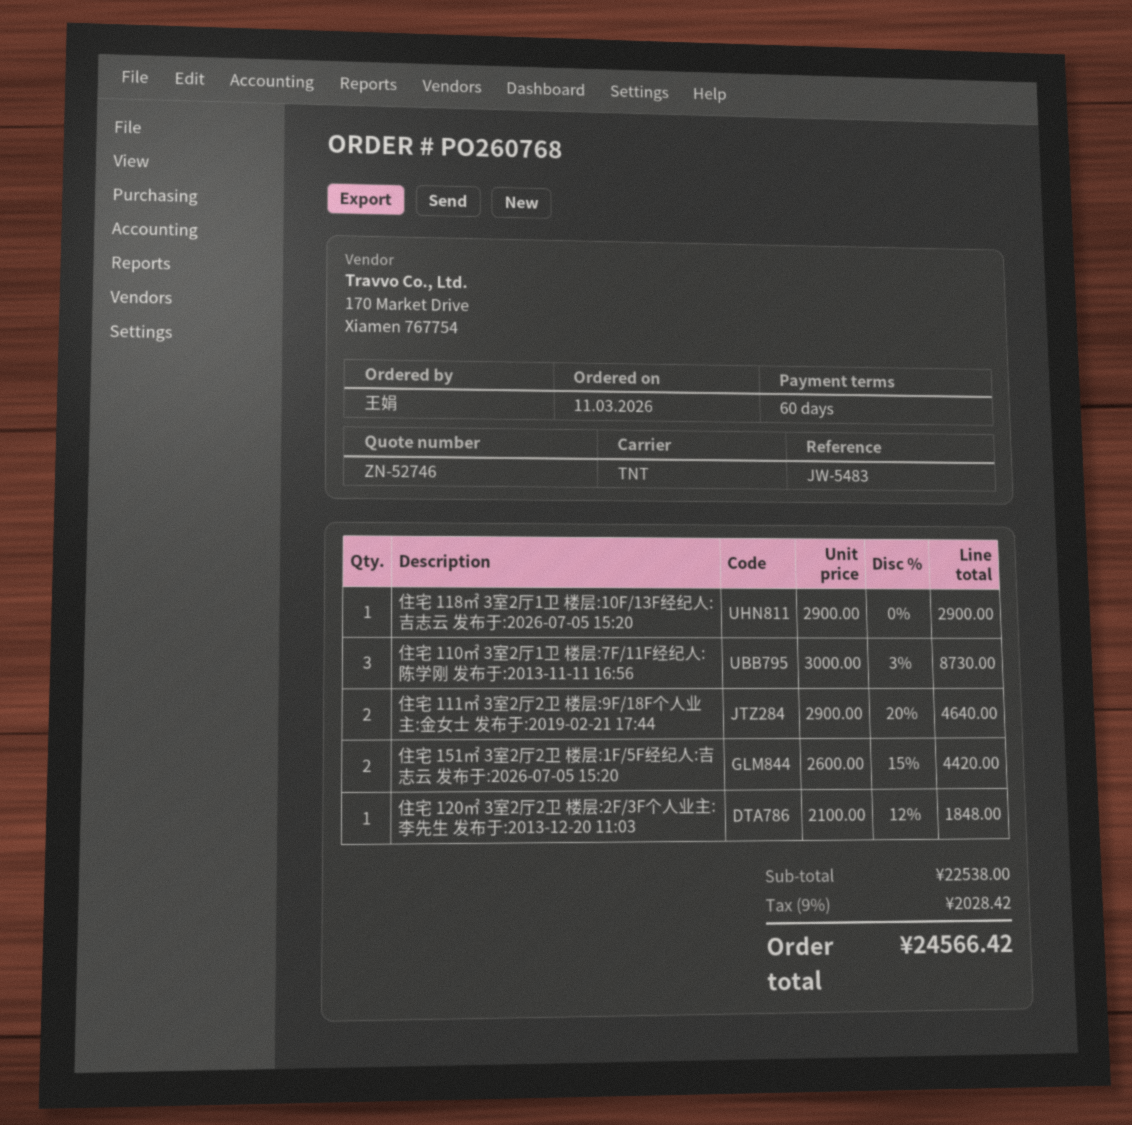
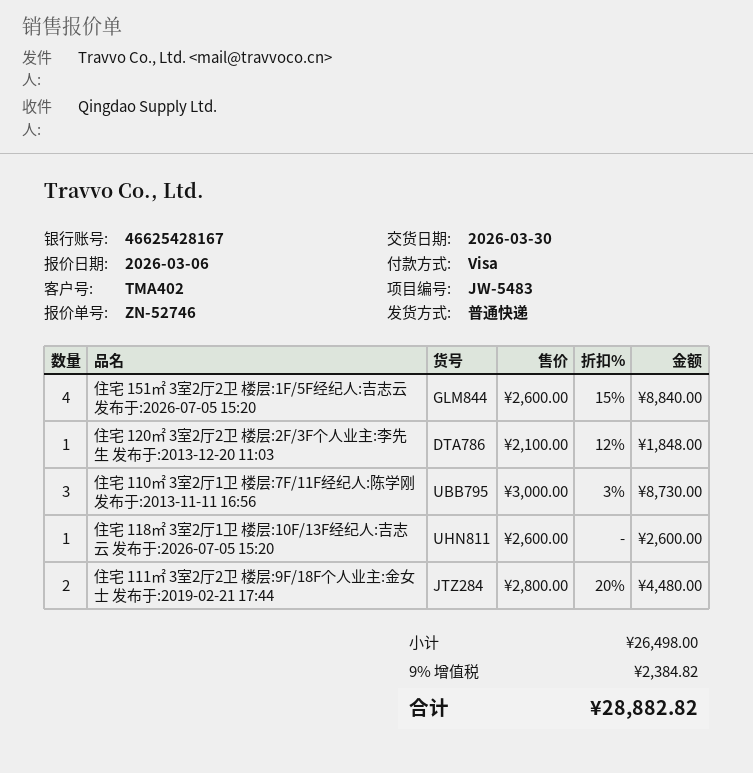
shipping method: TNT -> standard
住宅 118㎡ 3室2厅1卫 楼层:10F/13F经纪人:吉志云 发布于:2026-07-05 15:20: 1 x 2900.00 = 2900.00 -> 1 x 2600.00 = 2600.00
住宅 111㎡ 3室2厅2卫 楼层:9F/18F个人业主:金女士 发布于:2019-02-21 17:44: 2 x 2900.00 - 20% = 4640.00 -> 2 x 2800.00 - 20% = 4480.00
住宅 151㎡ 3室2厅2卫 楼层:1F/5F经纪人:吉志云 发布于:2026-07-05 15:20: 2 x 2600.00 - 15% = 4420.00 -> 4 x 2600.00 - 15% = 8840.00
subtotal: 22538.00 -> 26498.00
tax: 9% = 2028.42 -> 9% = 2384.82
total: 24566.42 -> 28882.82

